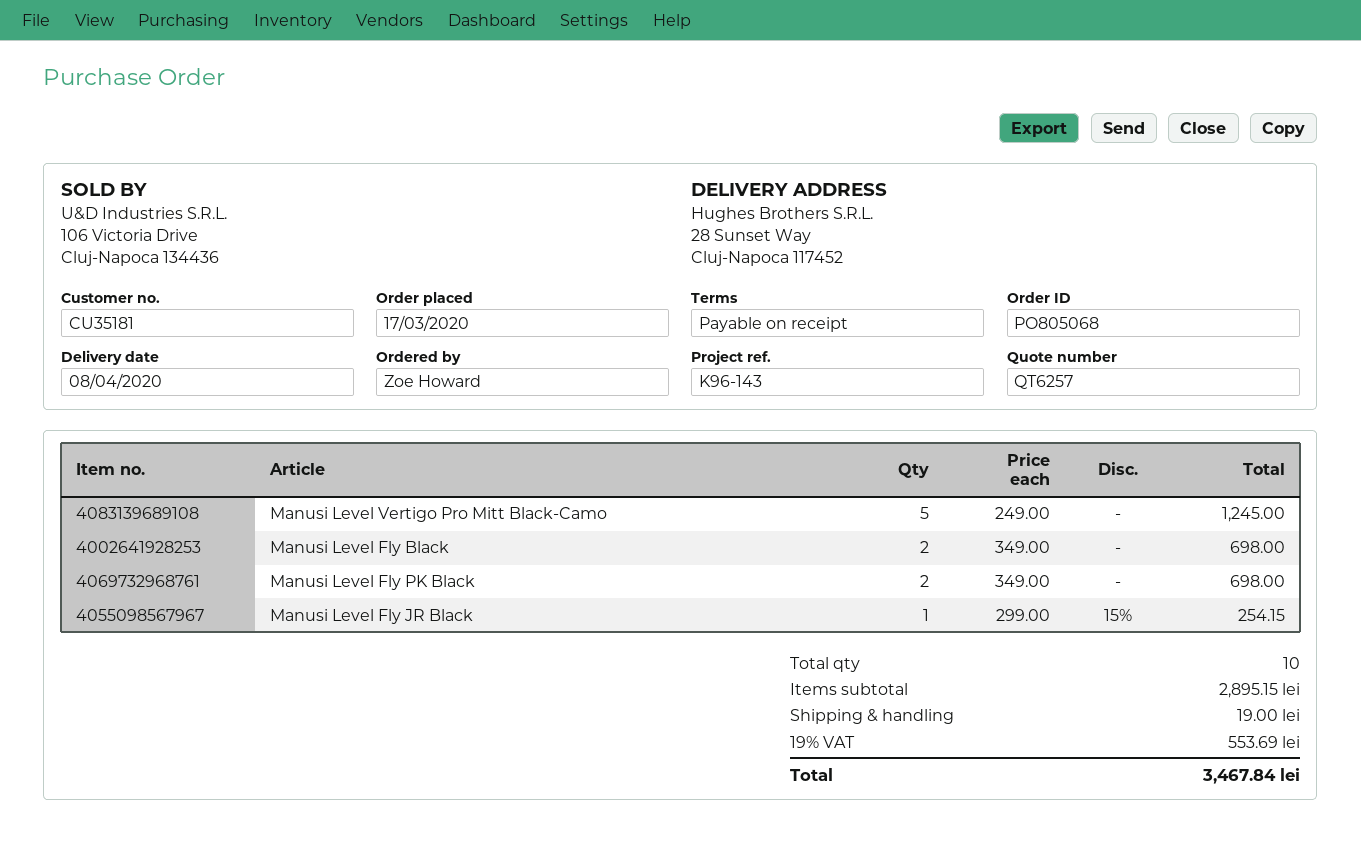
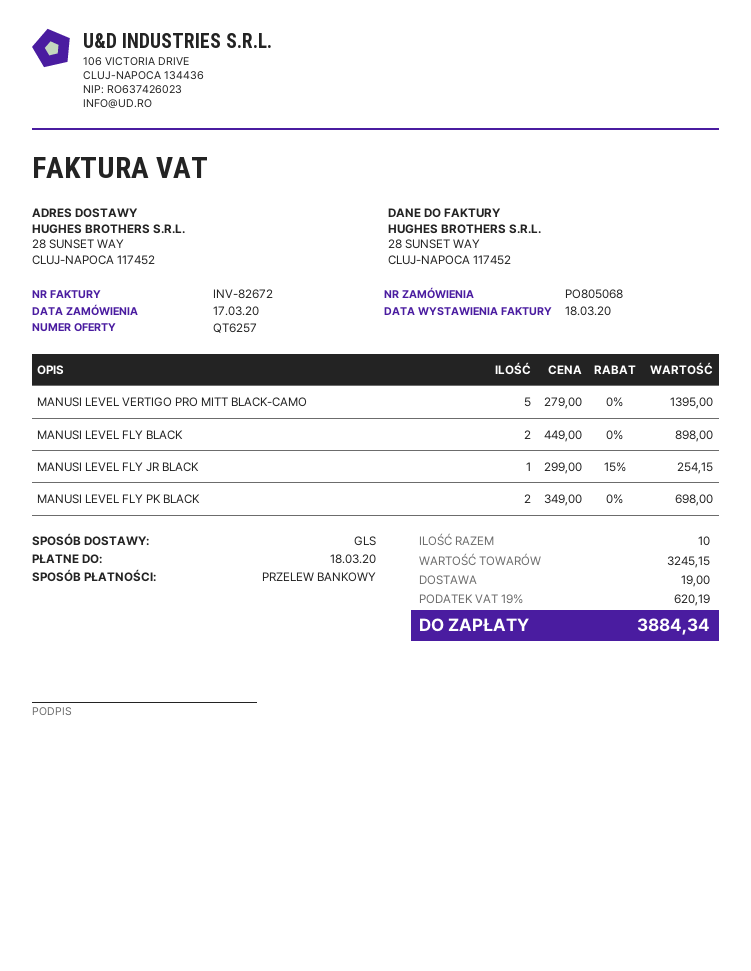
Manusi Level Vertigo Pro Mitt Black-Camo: 5 x 249.00 = 1245.00 -> 5 x 279.00 = 1395.00
Manusi Level Fly Black: 2 x 349.00 = 698.00 -> 2 x 449.00 = 898.00
subtotal: 2895.15 -> 3245.15
tax: 19% = 553.69 -> 19% = 620.19
total: 3467.84 -> 3884.34

